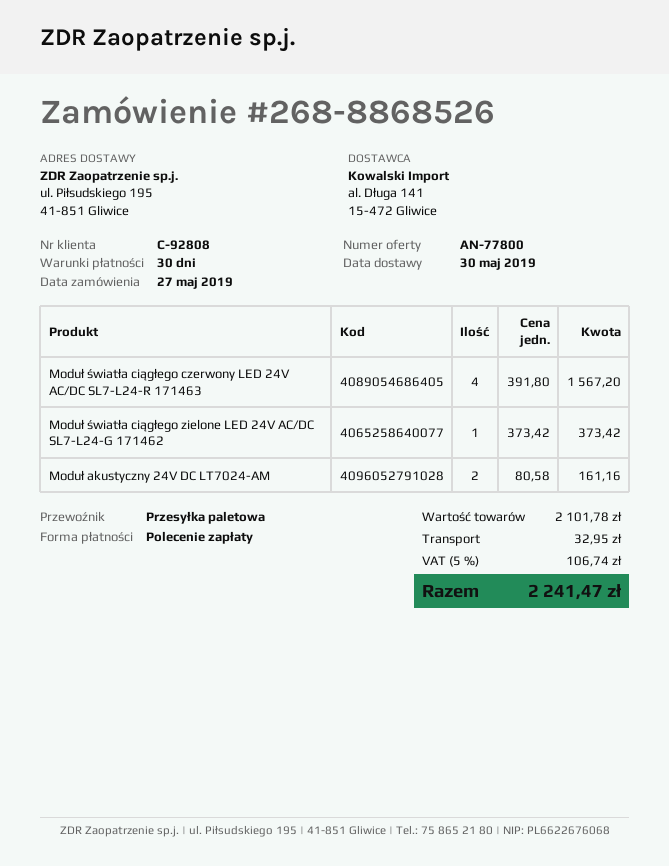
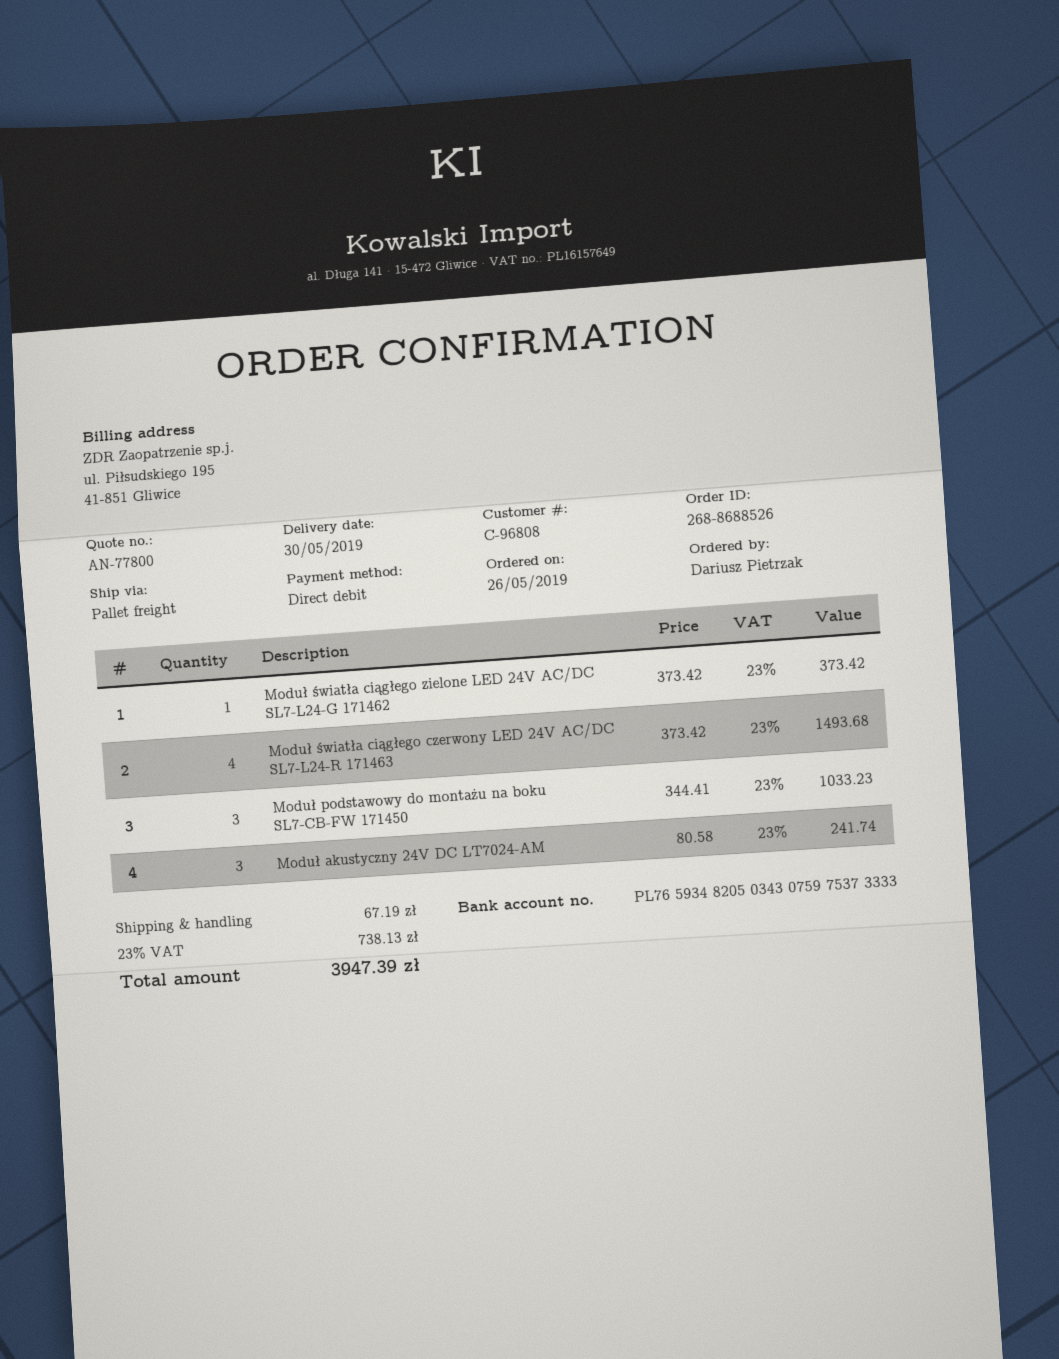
order number: 268-8868526 -> 268-8688526
order date: 2019-05-27 -> 2019-05-26
customer number: C-92808 -> C-96808
Moduł światła ciągłego czerwony LED 24V AC/DC SL7-L24-R 171463: 4 x 391.80 = 1567.20 -> 4 x 373.42 = 1493.68
Moduł akustyczny 24V DC LT7024-AM: 2 x 80.58 = 161.16 -> 3 x 80.58 = 241.74
Moduł podstawowy do montażu na boku SL7-CB-FW 171450: none -> 3 x 344.41 = 1033.23
shipping: 32.95 -> 67.19
tax: 5% = 106.74 -> 23% = 738.13
total: 2241.47 -> 3947.39

